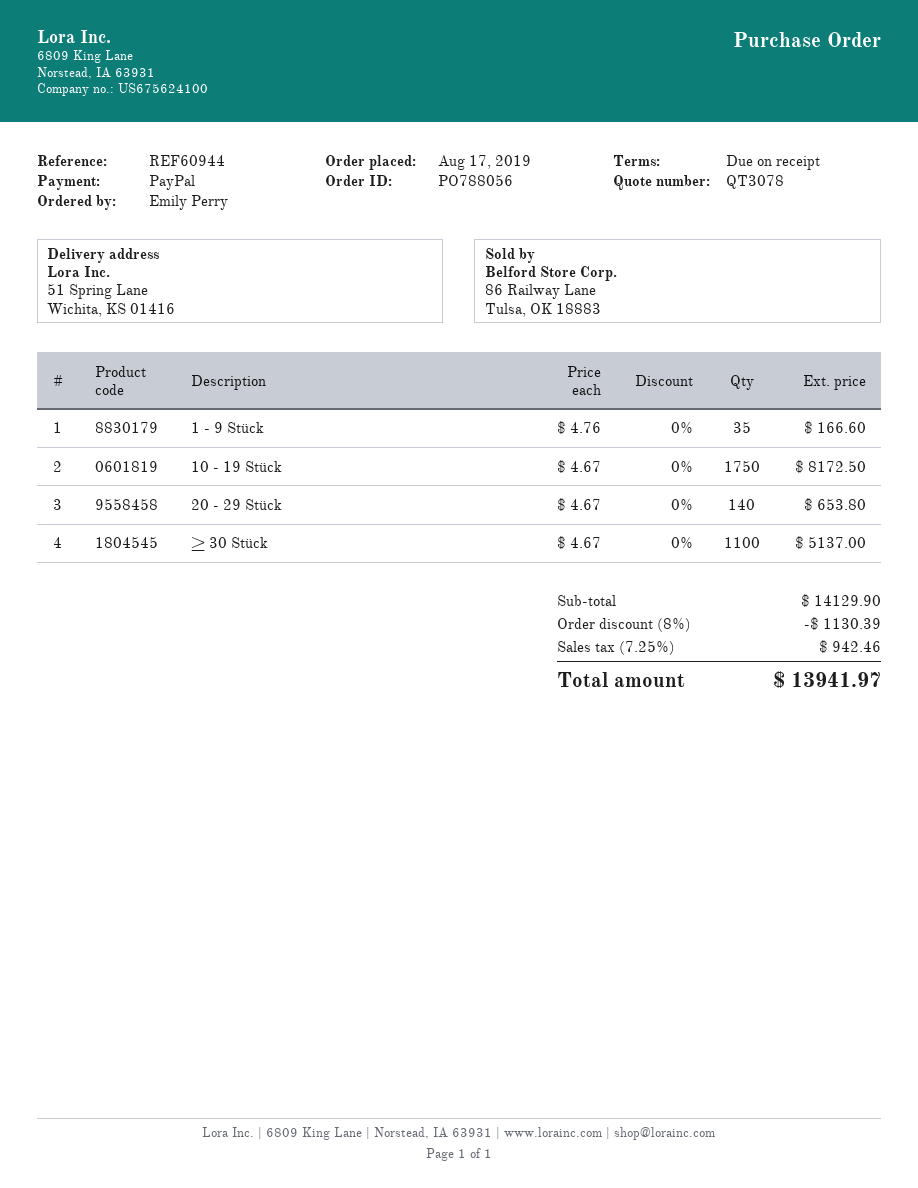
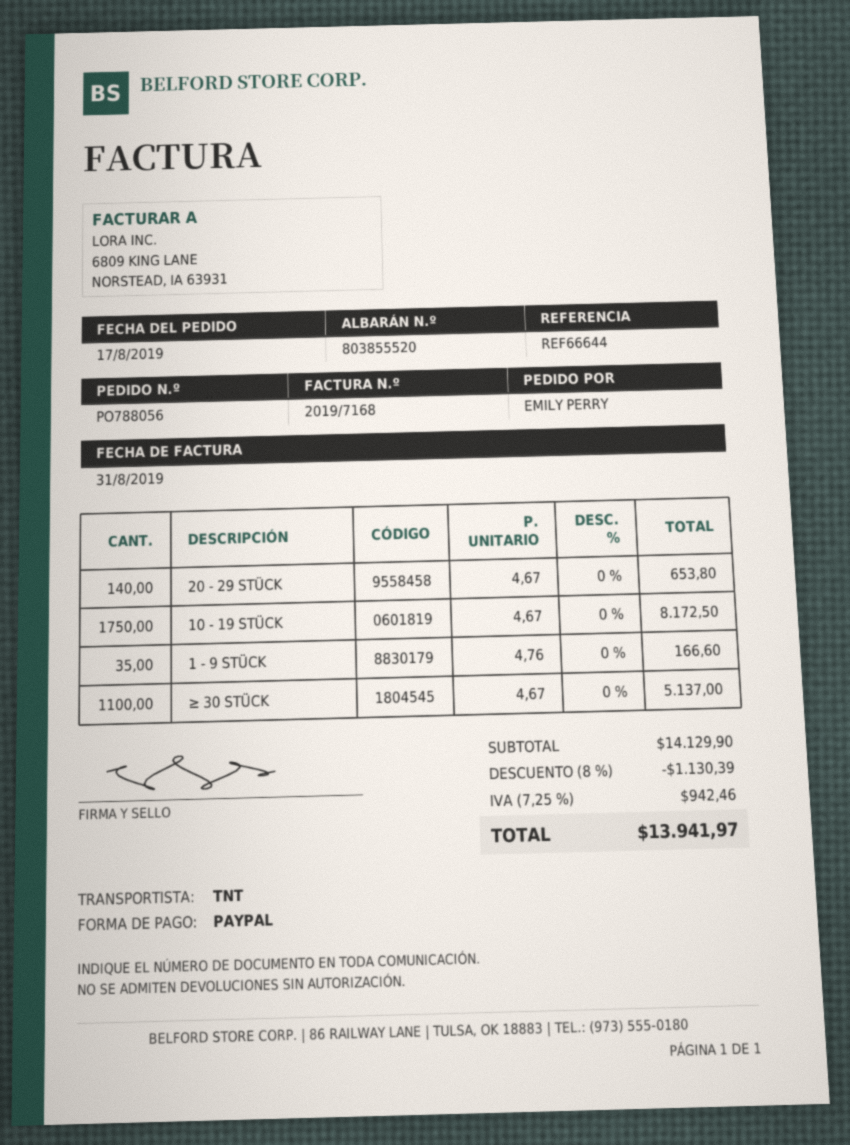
reference: REF60944 -> REF66644

